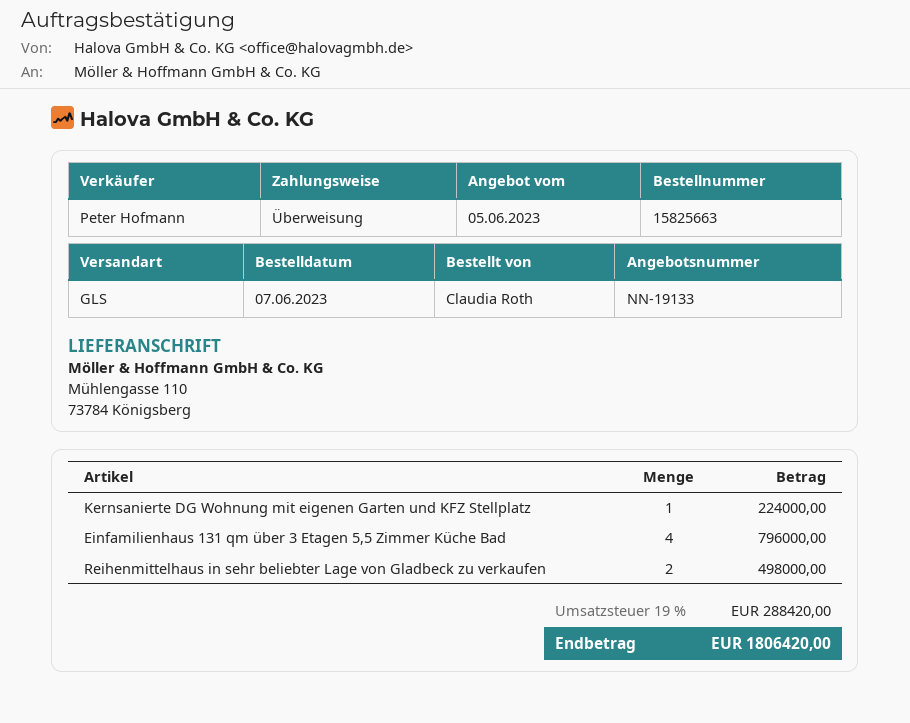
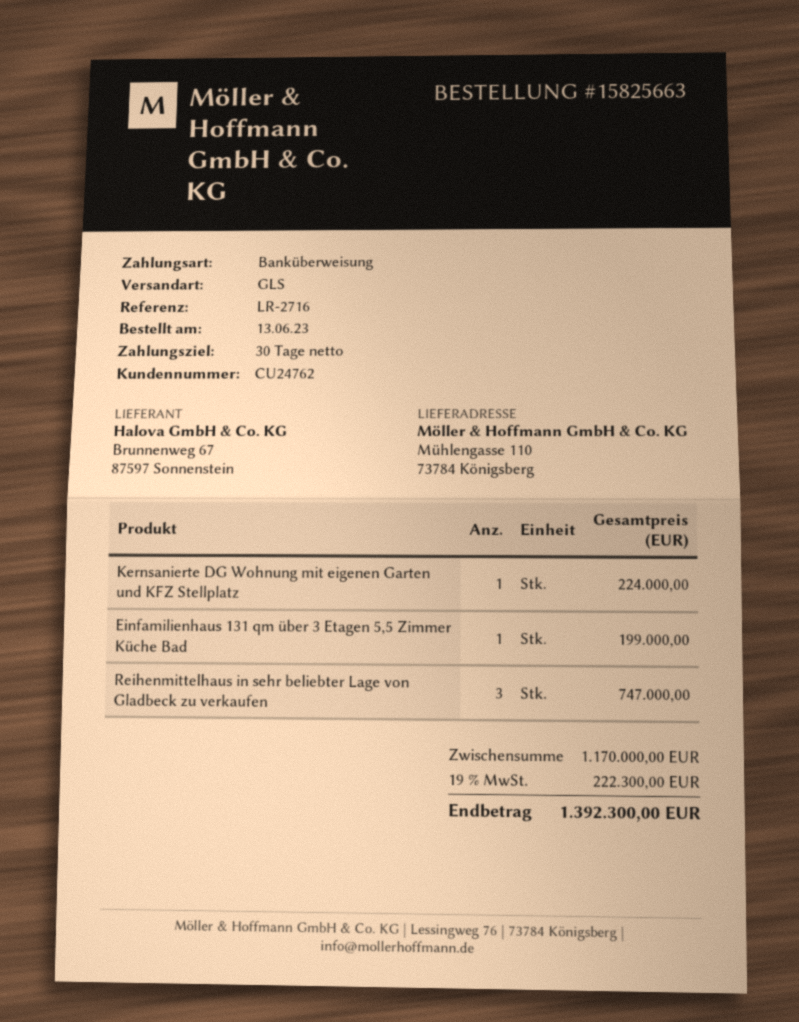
order date: 2023-06-07 -> 2023-06-13
Einfamilienhaus 131 qm über 3 Etagen 5,5 Zimmer Küche Bad: 4 for 796000.00 -> 1 for 199000.00
Reihenmittelhaus in sehr beliebter Lage von Gladbeck zu verkaufen: 2 for 498000.00 -> 3 for 747000.00
tax: 19% = 288420.00 -> 19% = 222300.00
total: 1806420.00 -> 1392300.00

